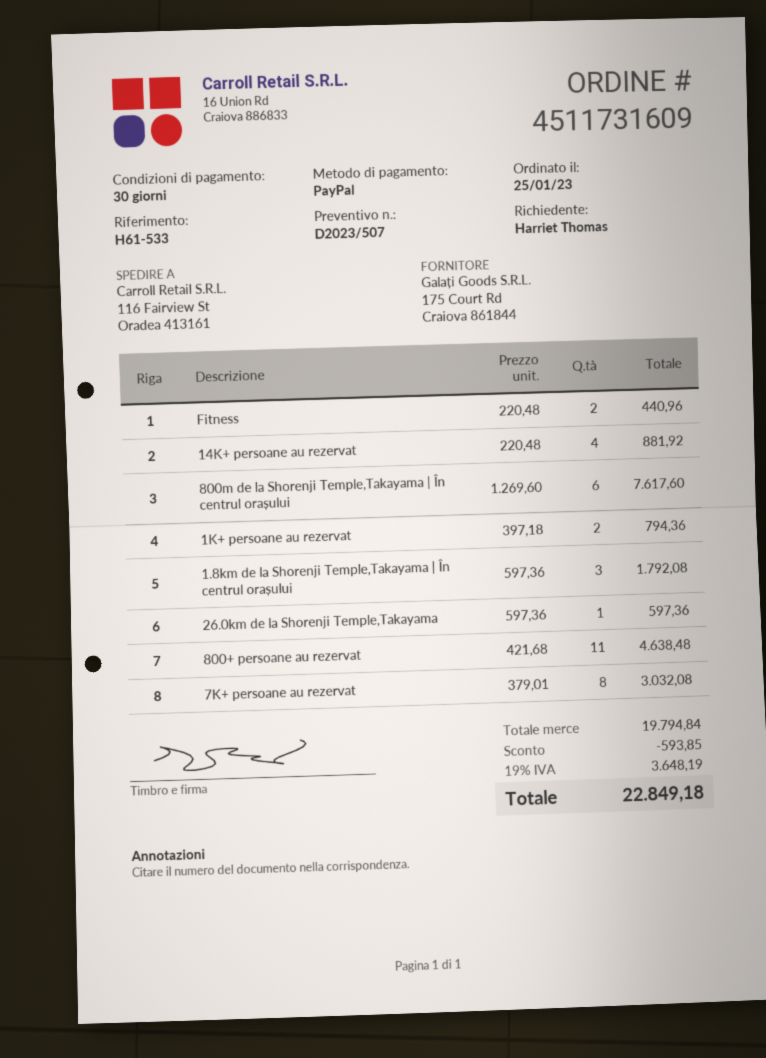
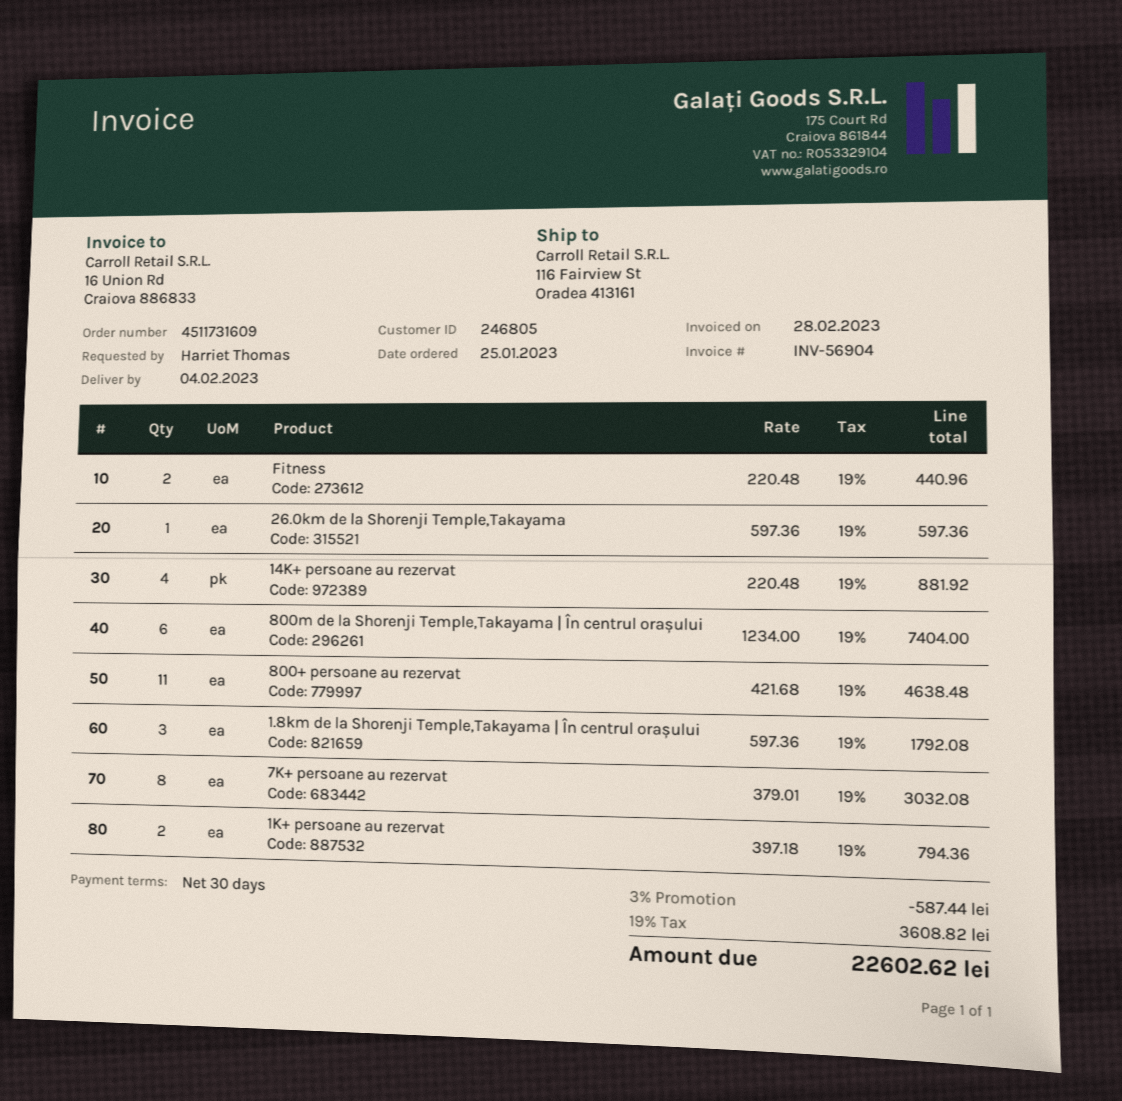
800m de la Shorenji Temple,Takayama | În centrul orașului: 6 x 1269.60 = 7617.60 -> 6 x 1234.00 = 7404.00
discount: 593.85 -> 587.44
tax: 19% = 3648.19 -> 19% = 3608.82
total: 22849.18 -> 22602.62

